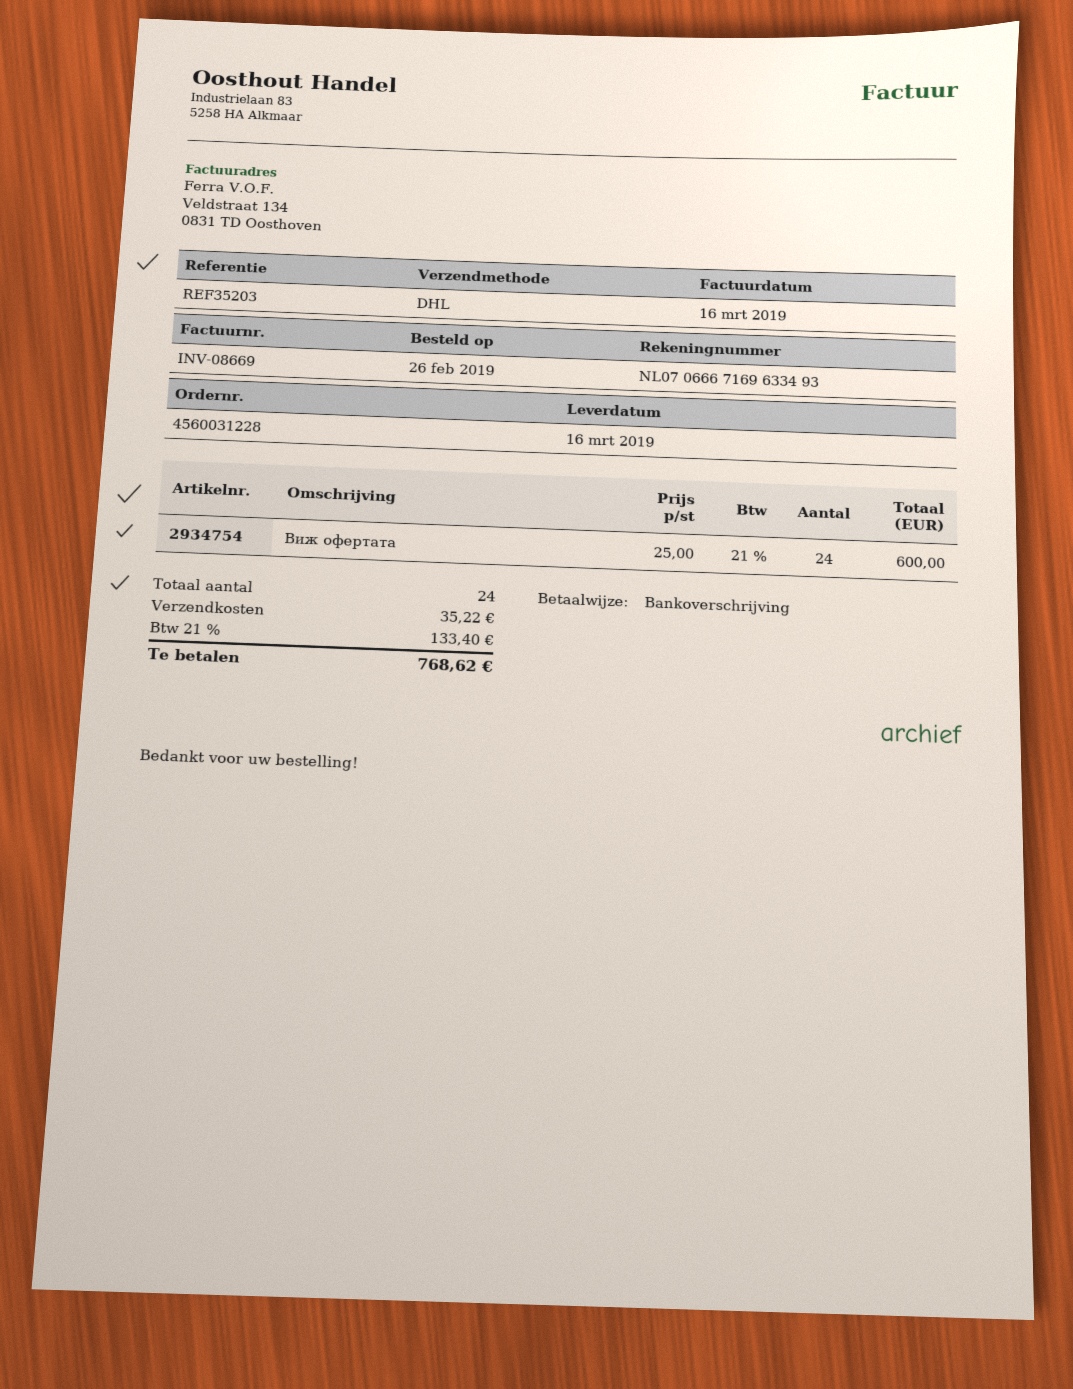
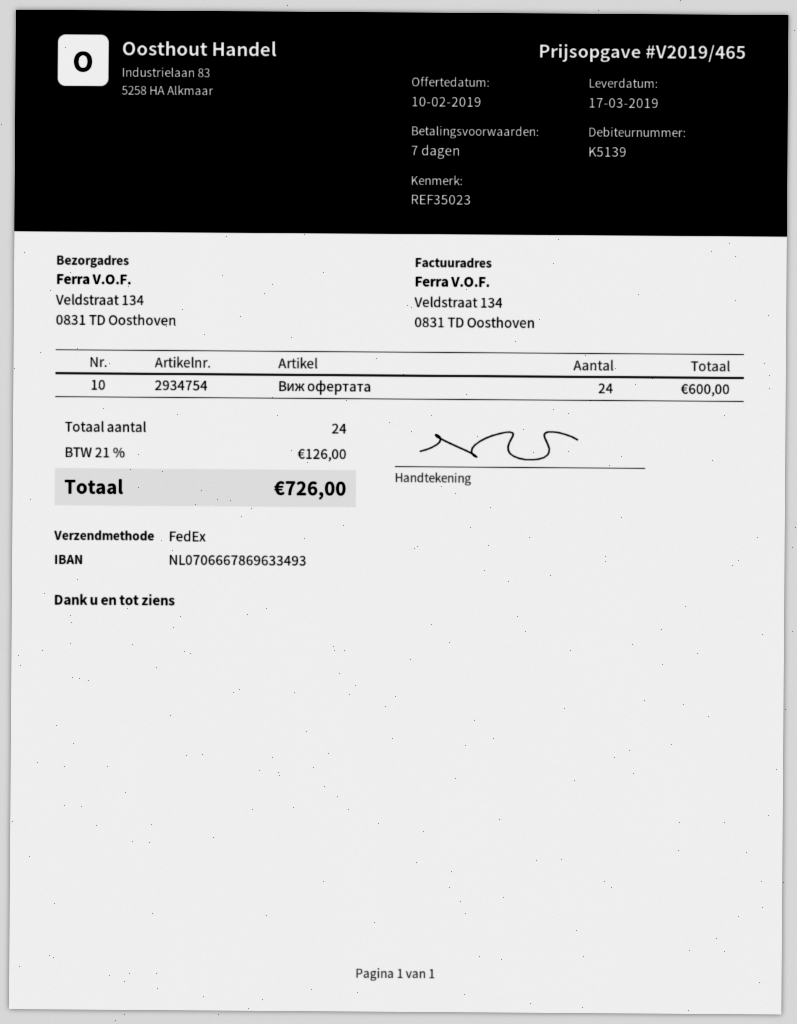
delivery date: 2019-03-16 -> 2019-03-17
reference: REF35203 -> REF35023
bank account: NL0706667169633493 -> NL0706667869633493
shipping method: DHL -> FedEx
shipping: 35.22 -> none
tax: 21% = 133.40 -> 21% = 126.00
total: 768.62 -> 726.00

